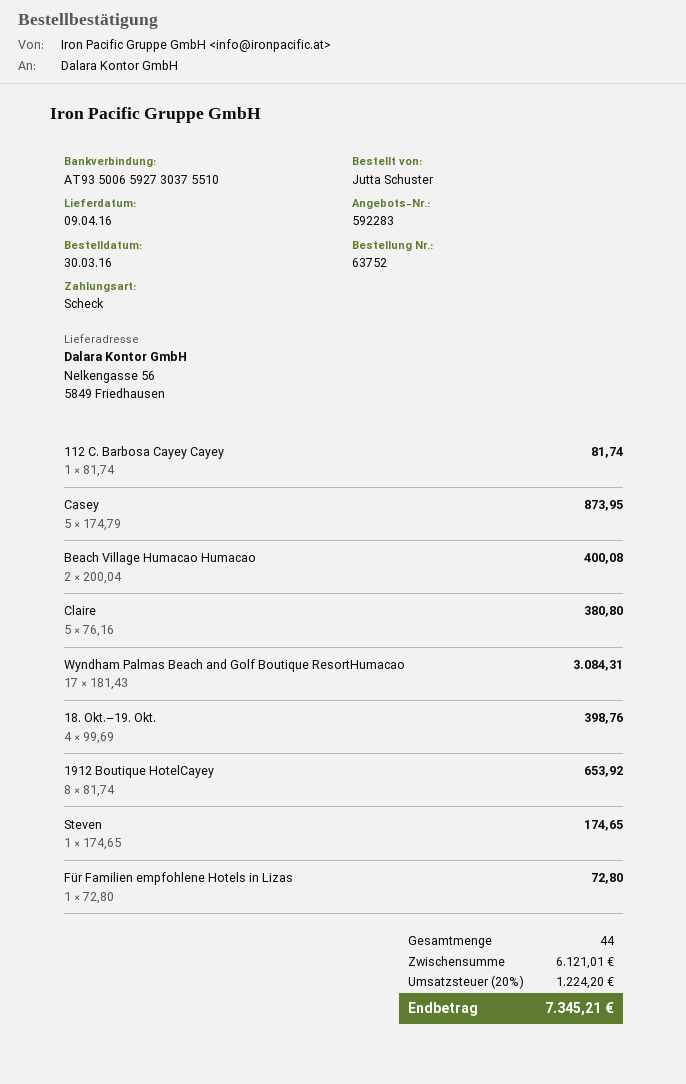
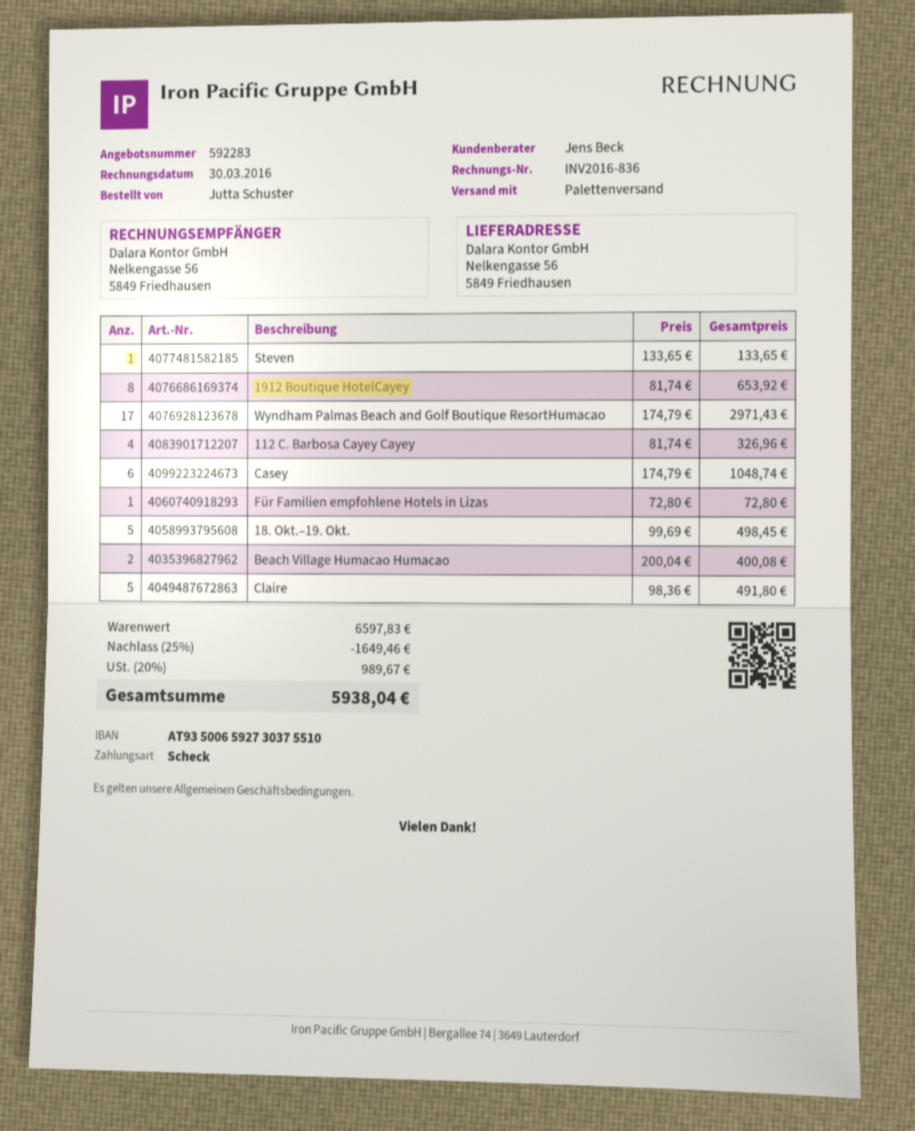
112 C. Barbosa Cayey Cayey: 1 x 81.74 = 81.74 -> 4 x 81.74 = 326.96
Casey: 5 x 174.79 = 873.95 -> 6 x 174.79 = 1048.74
Claire: 5 x 76.16 = 380.80 -> 5 x 98.36 = 491.80
Wyndham Palmas Beach and Golf Boutique ResortHumacao: 17 x 181.43 = 3084.31 -> 17 x 174.79 = 2971.43
18. Okt.–19. Okt.: 4 x 99.69 = 398.76 -> 5 x 99.69 = 498.45
Steven: 1 x 174.65 = 174.65 -> 1 x 133.65 = 133.65
subtotal: 6121.01 -> 6597.83
discount: none -> 25% = 1649.46
tax: 20% = 1224.20 -> 20% = 989.67
total: 7345.21 -> 5938.04

